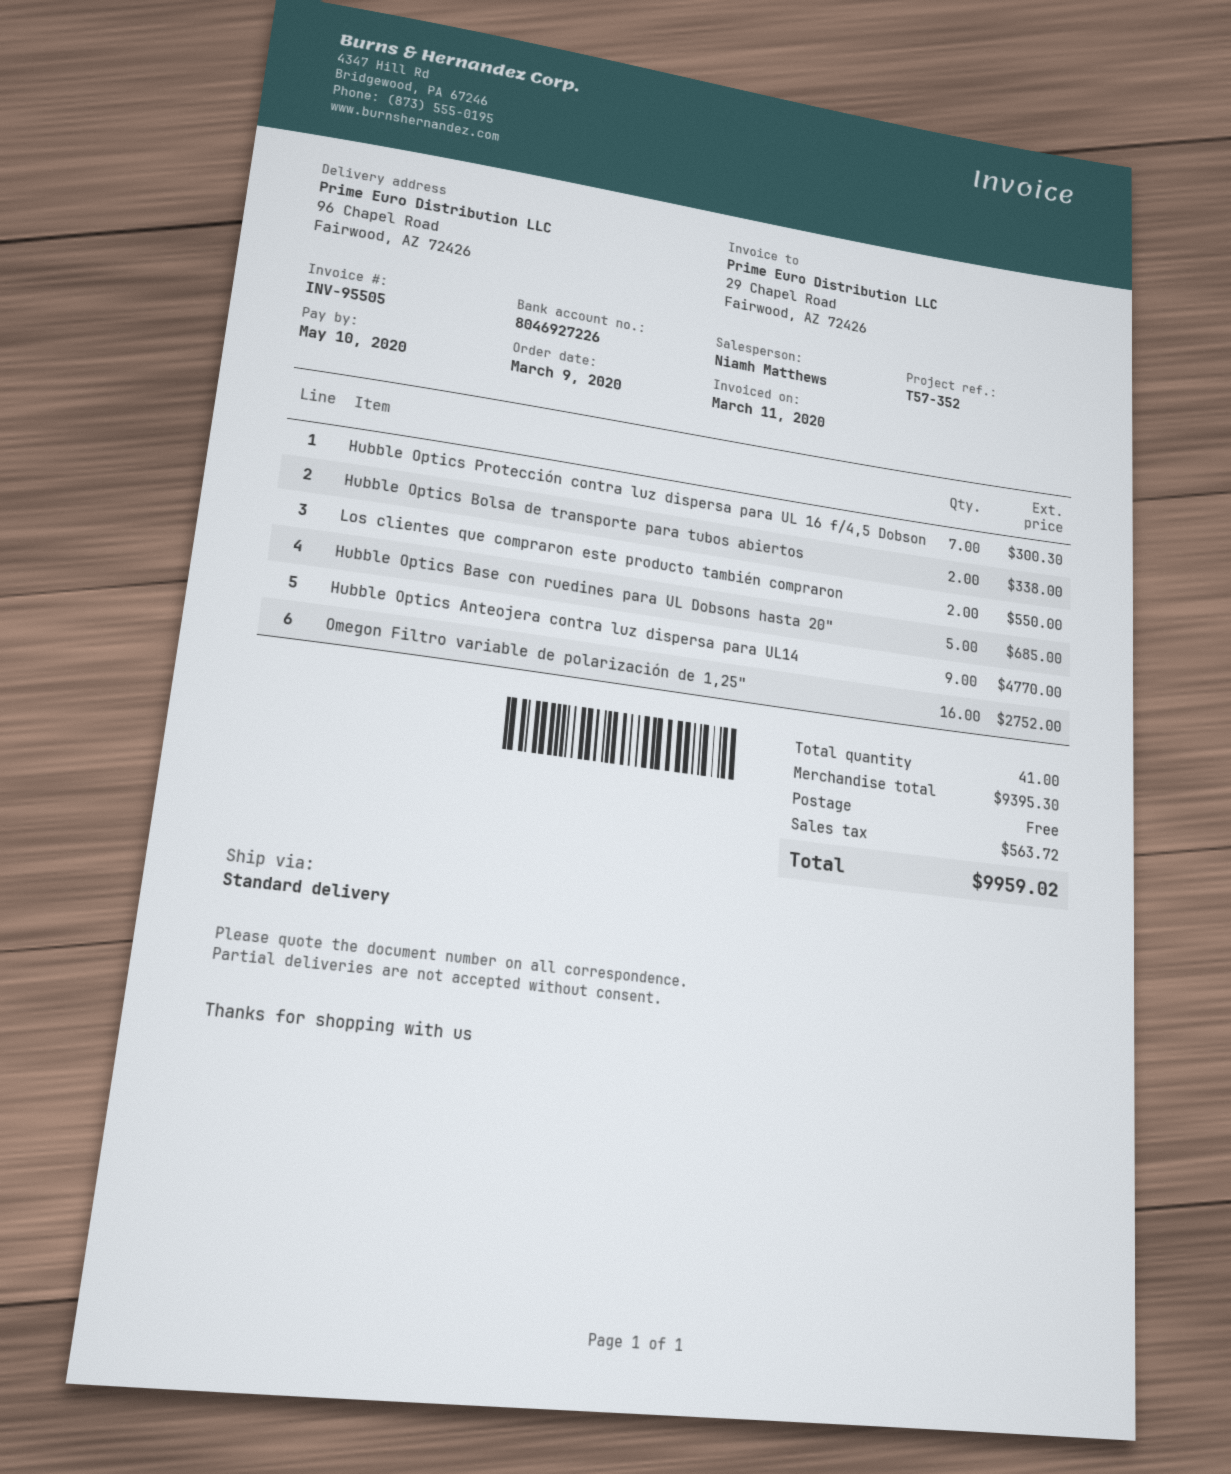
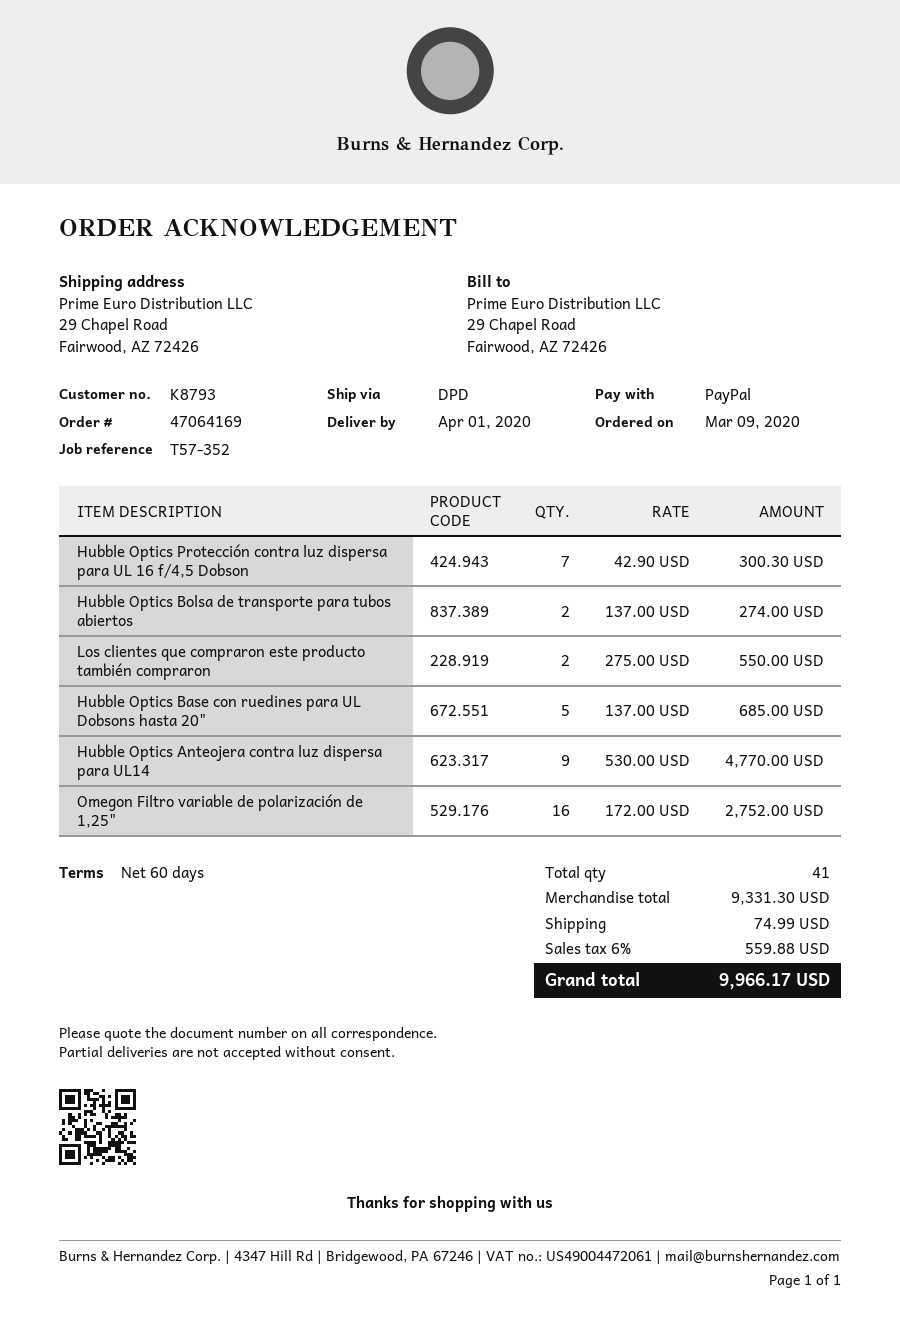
shipping method: standard -> DPD
ship to: 96 Chapel Road, Fairwood, AZ 72426 -> 29 Chapel Road, Fairwood, AZ 72426
Hubble Optics Bolsa de transporte para tubos abiertos: 2 for 338.00 -> 2 for 274.00
subtotal: 9395.30 -> 9331.30
shipping: 0.00 -> 74.99
tax: 563.72 -> 559.88
total: 9959.02 -> 9966.17

